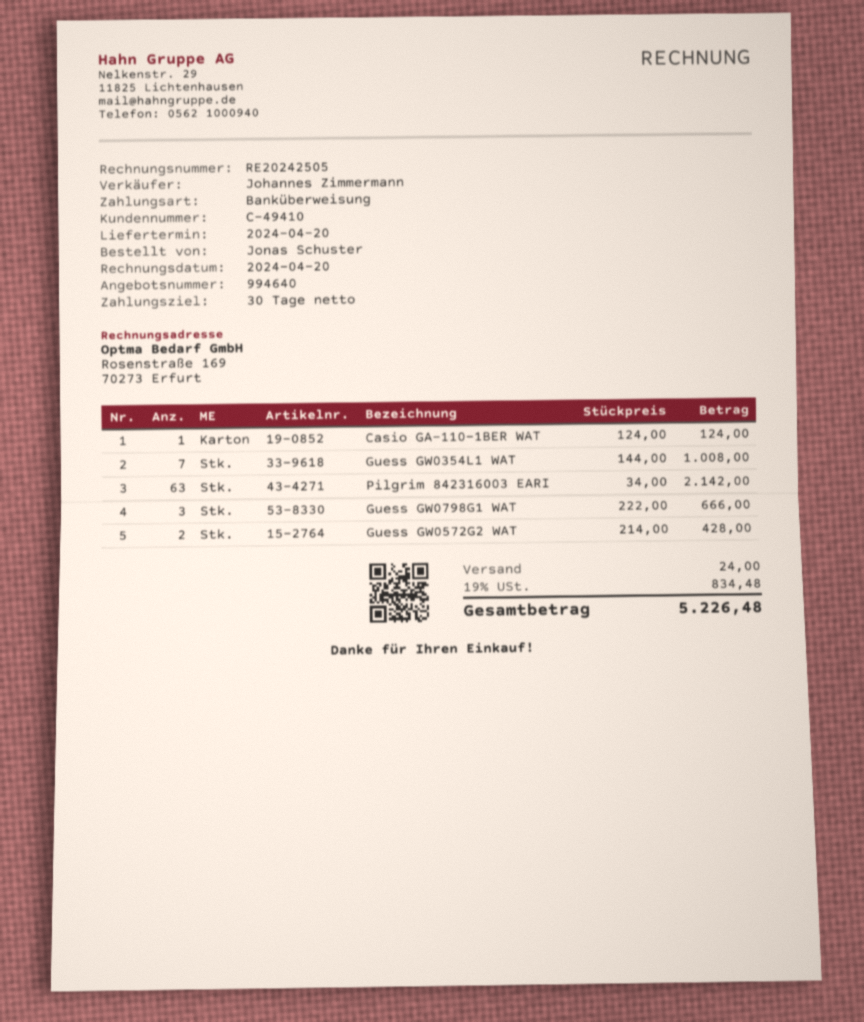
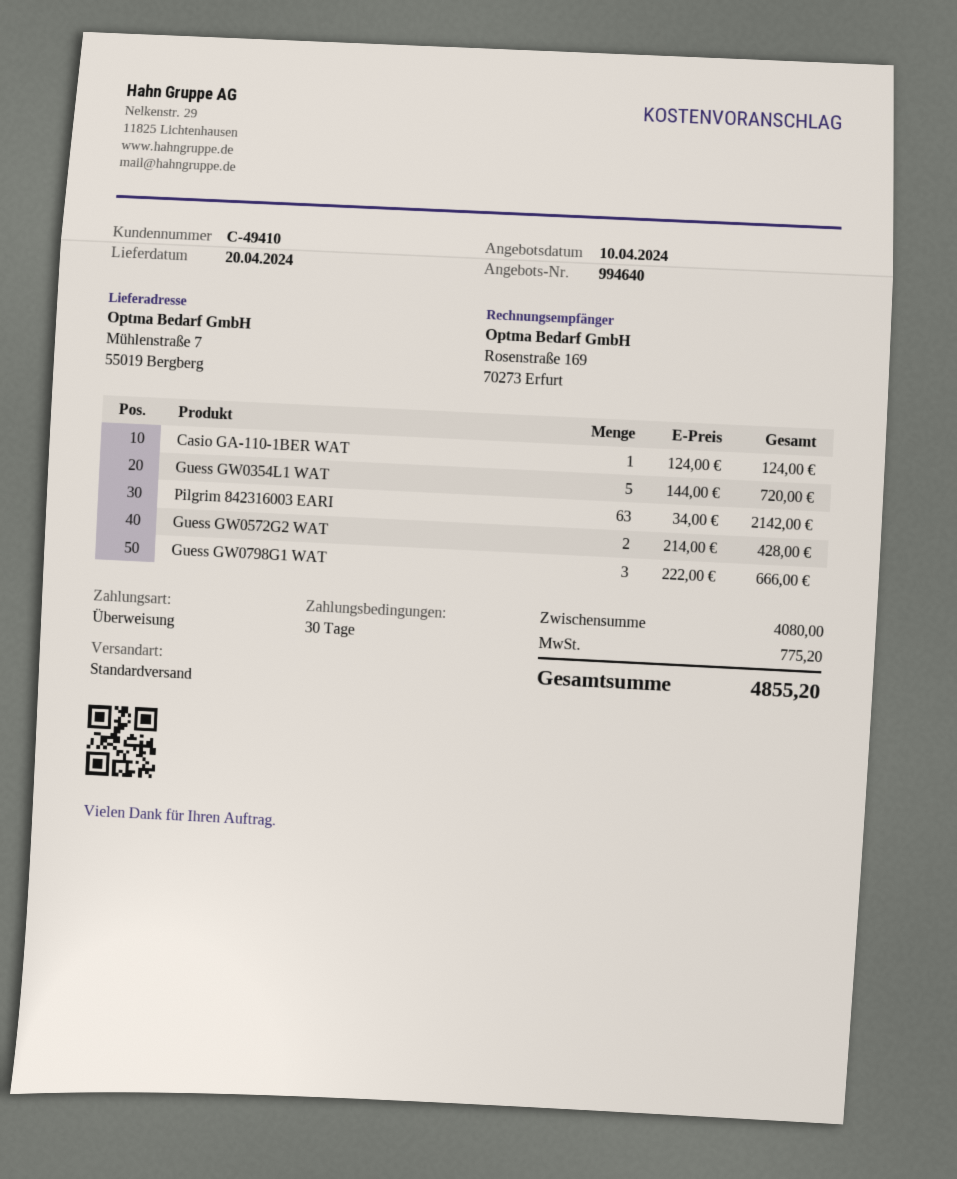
Guess GW0354L1 WAT: 7 x 144.00 = 1008.00 -> 5 x 144.00 = 720.00
shipping: 24.00 -> none
tax: 834.48 -> 775.20
total: 5226.48 -> 4855.20

